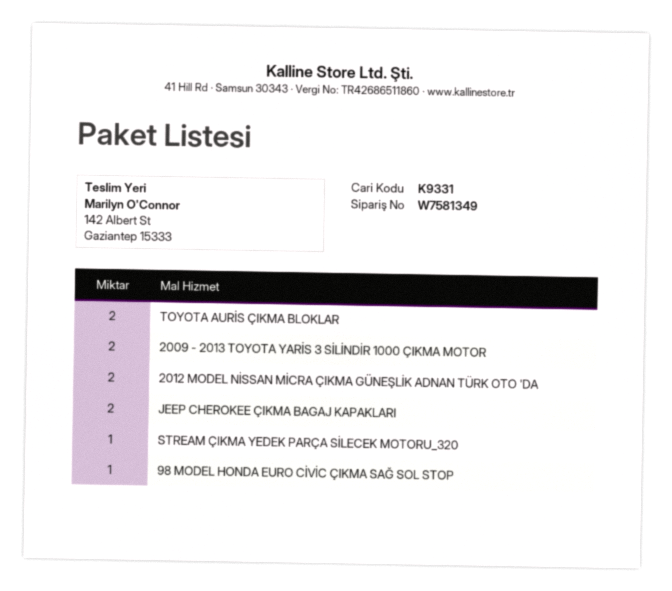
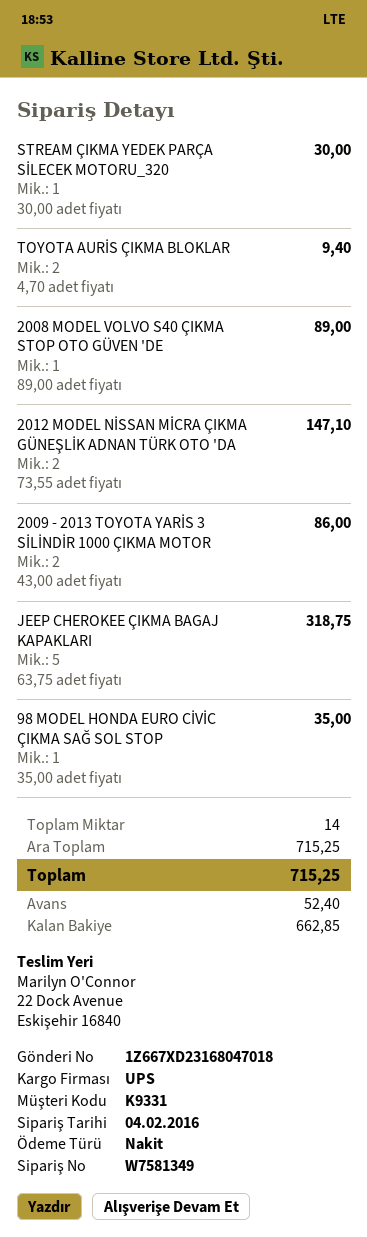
ship to: 142 Albert St, Gaziantep 15333 -> 22 Dock Avenue, Eskişehir 16840
JEEP CHEROKEE ÇIKMA BAGAJ KAPAKLARI: 2 -> 5
2008 MODEL VOLVO S40 ÇIKMA STOP OTO GÜVEN 'DE: none -> 1

